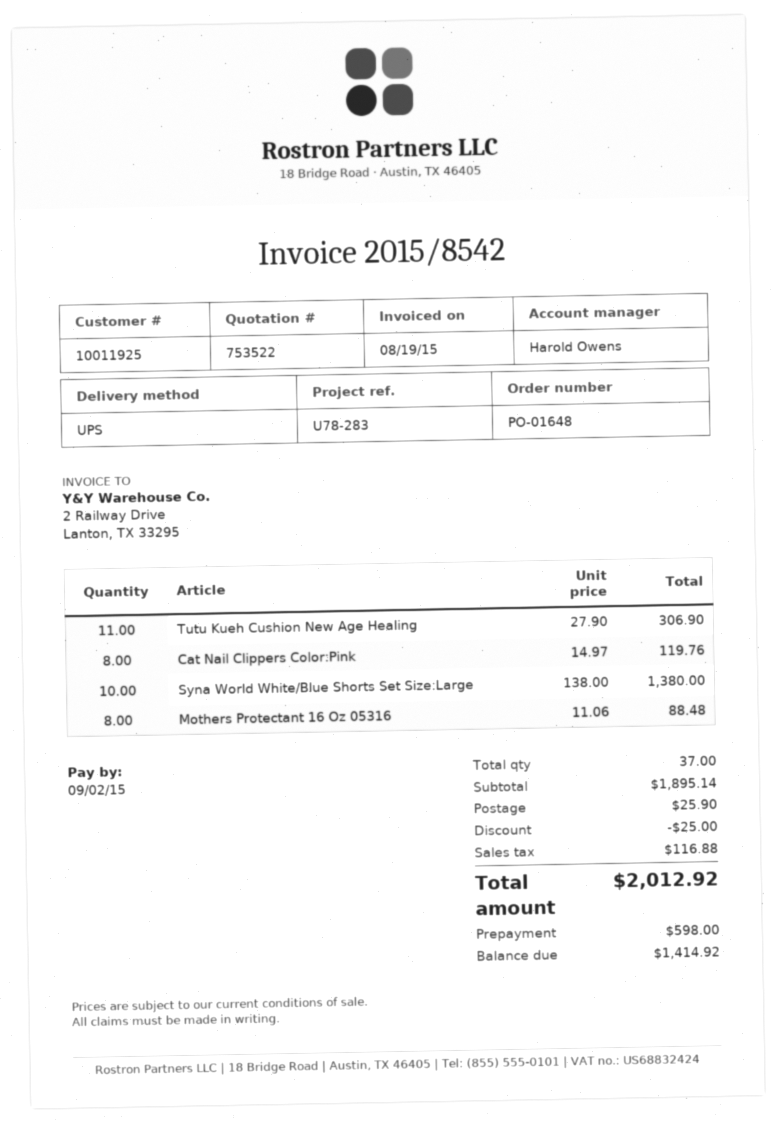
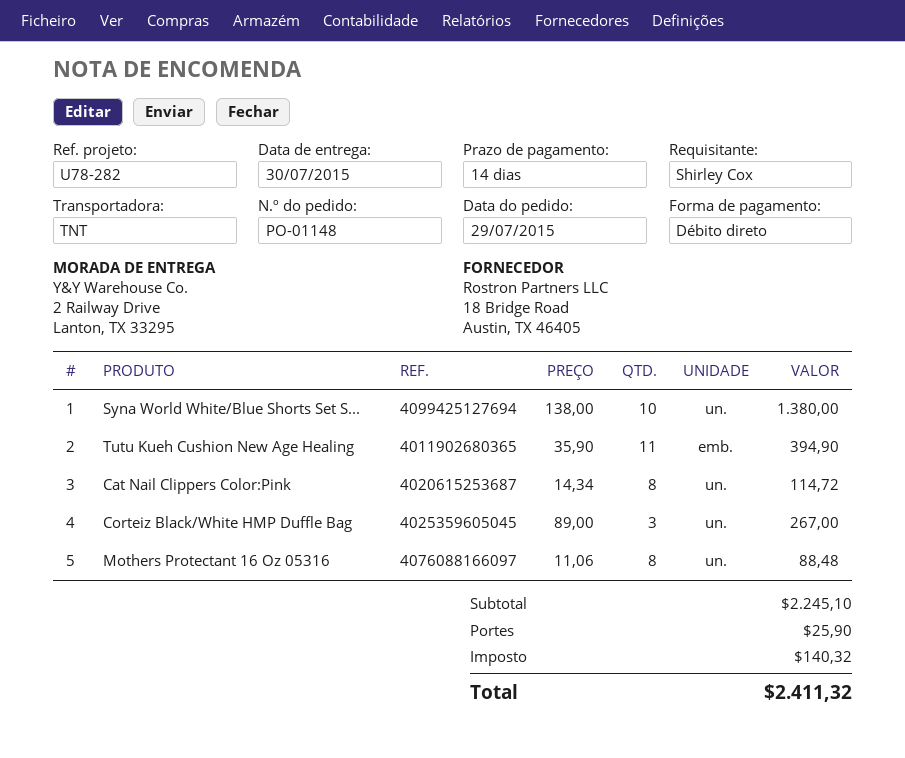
order number: PO-01648 -> PO-01148
reference: U78-283 -> U78-282
shipping method: UPS -> TNT
Tutu Kueh Cushion New Age Healing: 11 x 27.90 = 306.90 -> 11 x 35.90 = 394.90
Cat Nail Clippers Color:Pink: 8 x 14.97 = 119.76 -> 8 x 14.34 = 114.72
Corteiz Black/White HMP Duffle Bag: none -> 3 x 89.00 = 267.00
subtotal: 1895.14 -> 2245.10
discount: 25.00 -> none
tax: 116.88 -> 140.32
total: 2012.92 -> 2411.32

